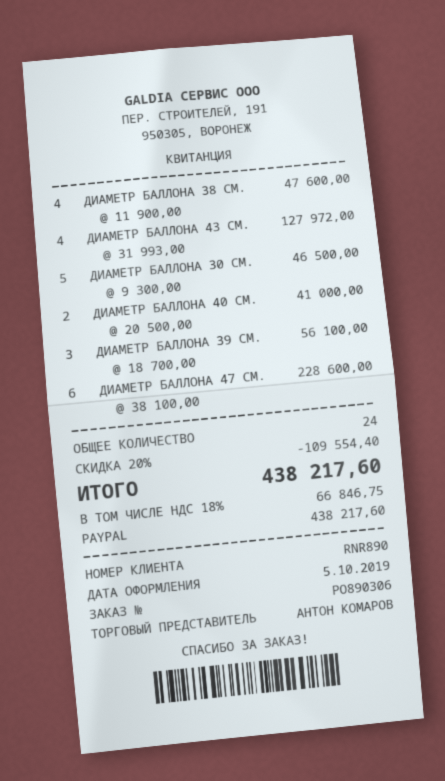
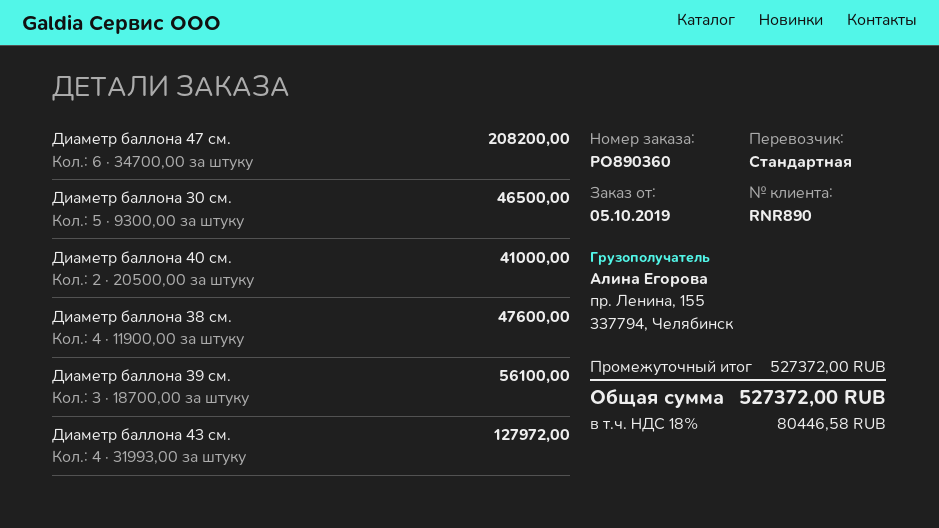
order number: PO890306 -> PO890360
ДИАМЕТР БАЛЛОНА 47 СМ.: 6 x 38100.00 = 228600.00 -> 6 x 34700.00 = 208200.00
discount: 20% = 109554.40 -> none
tax: 18% = 66846.75 -> 18% = 80446.58
total: 438217.60 -> 527372.00

